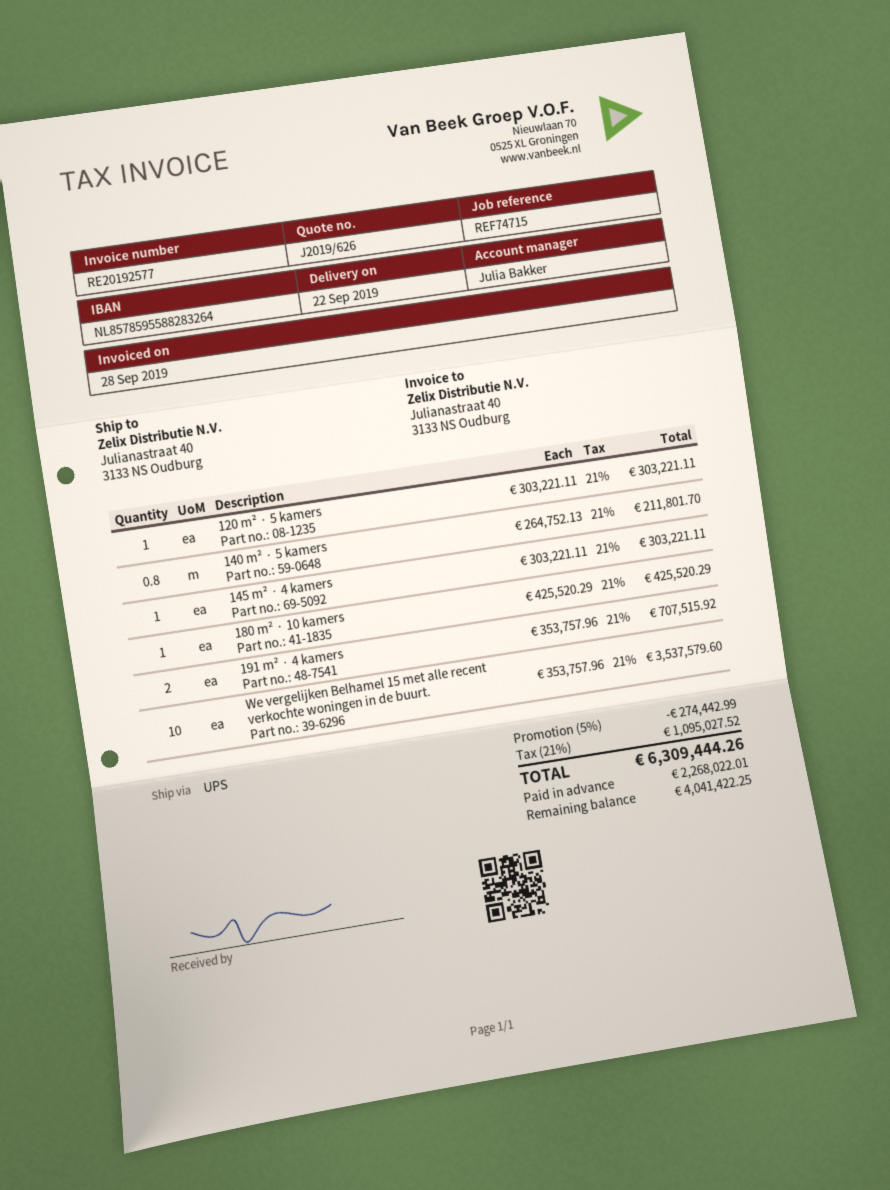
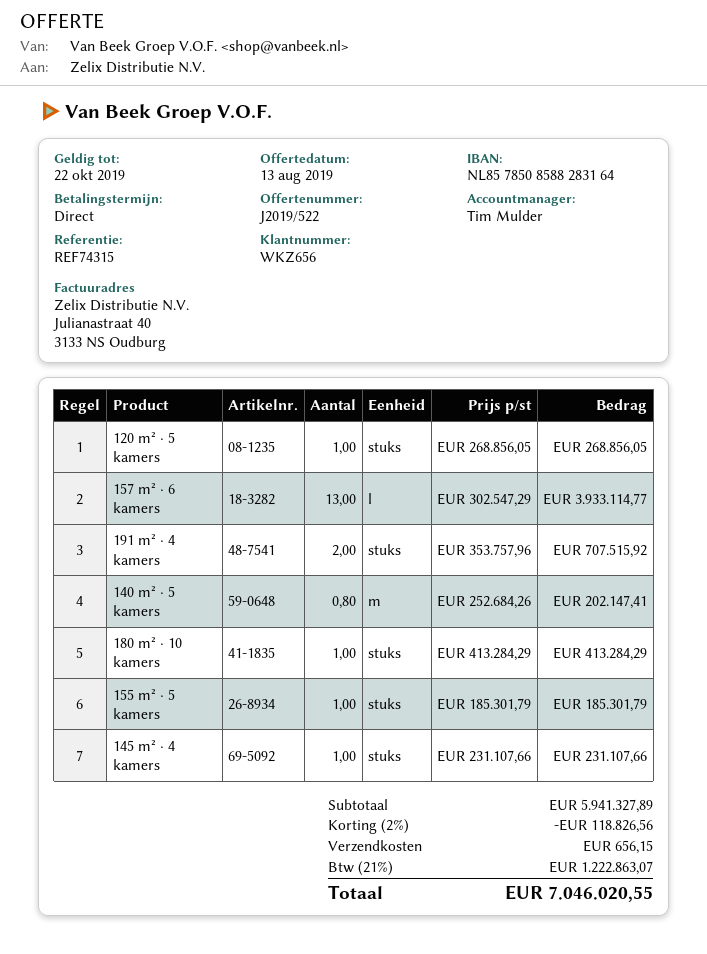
quote number: J2019/626 -> J2019/522
reference: REF74715 -> REF74315
sales rep: Julia Bakker -> Tim Mulder
bank account: NL8578595588283264 -> NL8578508588283164
120 m² · 5 kamers: 1 x 303221.11 = 303221.11 -> 1 x 268856.05 = 268856.05
140 m² · 5 kamers: 0.8 x 264752.13 = 211801.70 -> 0.8 x 252684.26 = 202147.41
145 m² · 4 kamers: 1 x 303221.11 = 303221.11 -> 1 x 231107.66 = 231107.66
180 m² · 10 kamers: 1 x 425520.29 = 425520.29 -> 1 x 413284.29 = 413284.29
We vergelijken Belhamel 15 met alle recent verkochte woningen in de buurt.: 10 x 353757.96 = 3537579.60 -> none
157 m² · 6 kamers: none -> 13 x 302547.29 = 3933114.77
155 m² · 5 kamers: none -> 1 x 185301.79 = 185301.79
discount: 5% = 274442.99 -> 2% = 118826.56
shipping: none -> 656.15
tax: 21% = 1095027.52 -> 21% = 1222863.07
total: 6309444.26 -> 7046020.55

